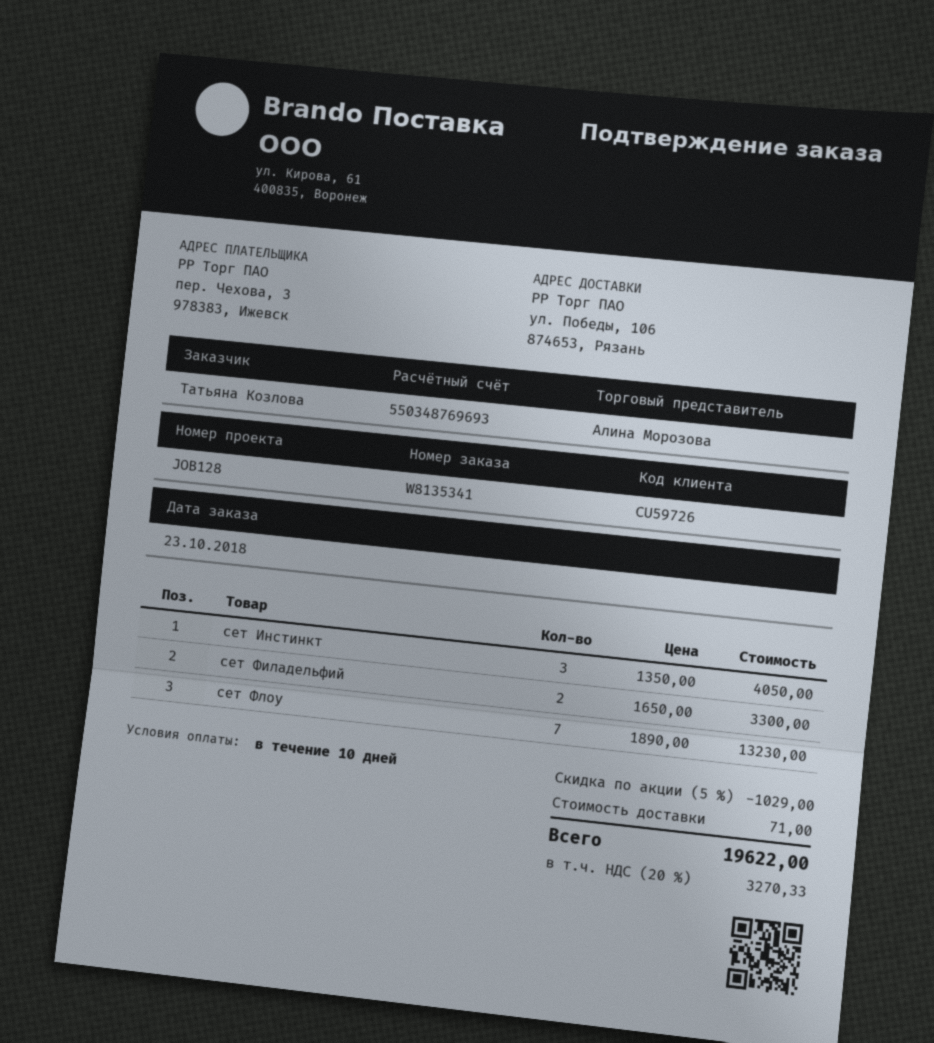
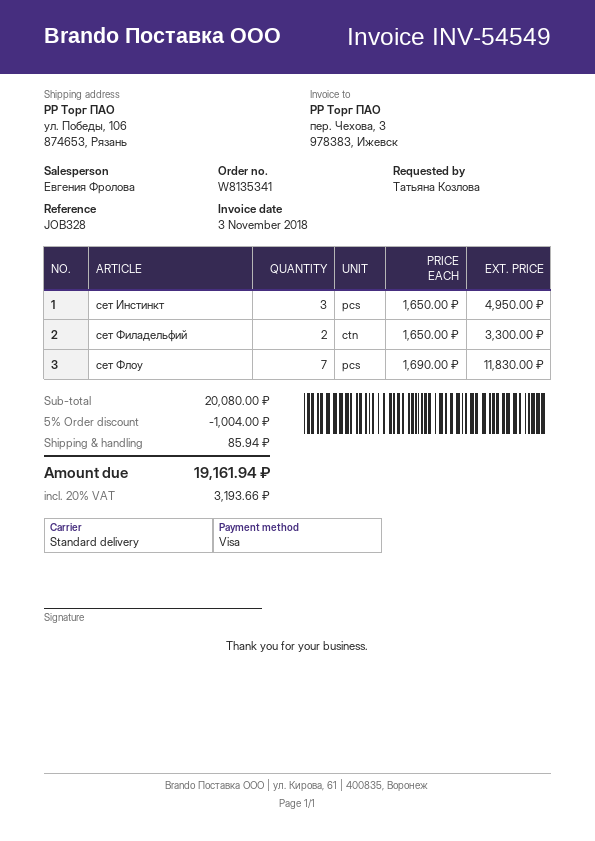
reference: JOB128 -> JOB328
sales rep: Алина Морозова -> Евгения Фролова
сет Инстинкт: 3 x 1350.00 = 4050.00 -> 3 x 1650.00 = 4950.00
сет Флоу: 7 x 1890.00 = 13230.00 -> 7 x 1690.00 = 11830.00
discount: 5% = 1029.00 -> 5% = 1004.00
shipping: 71.00 -> 85.94
tax: 20% = 3270.33 -> 20% = 3193.66
total: 19622.00 -> 19161.94

